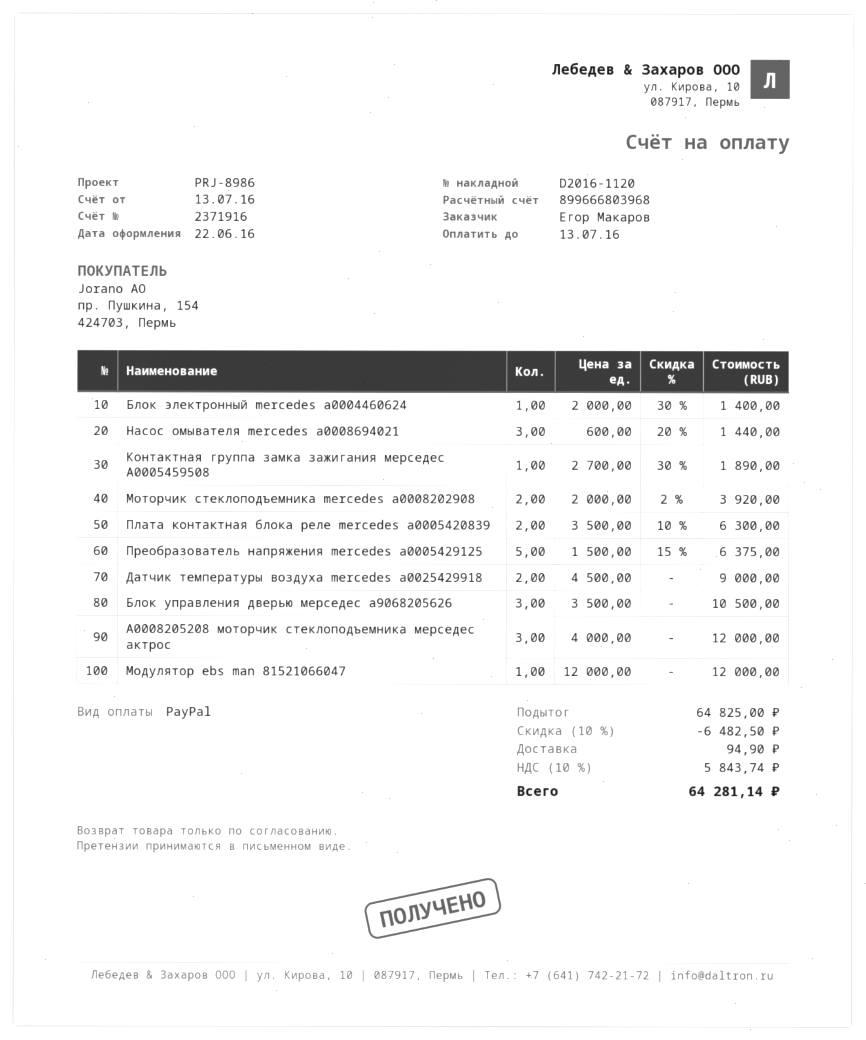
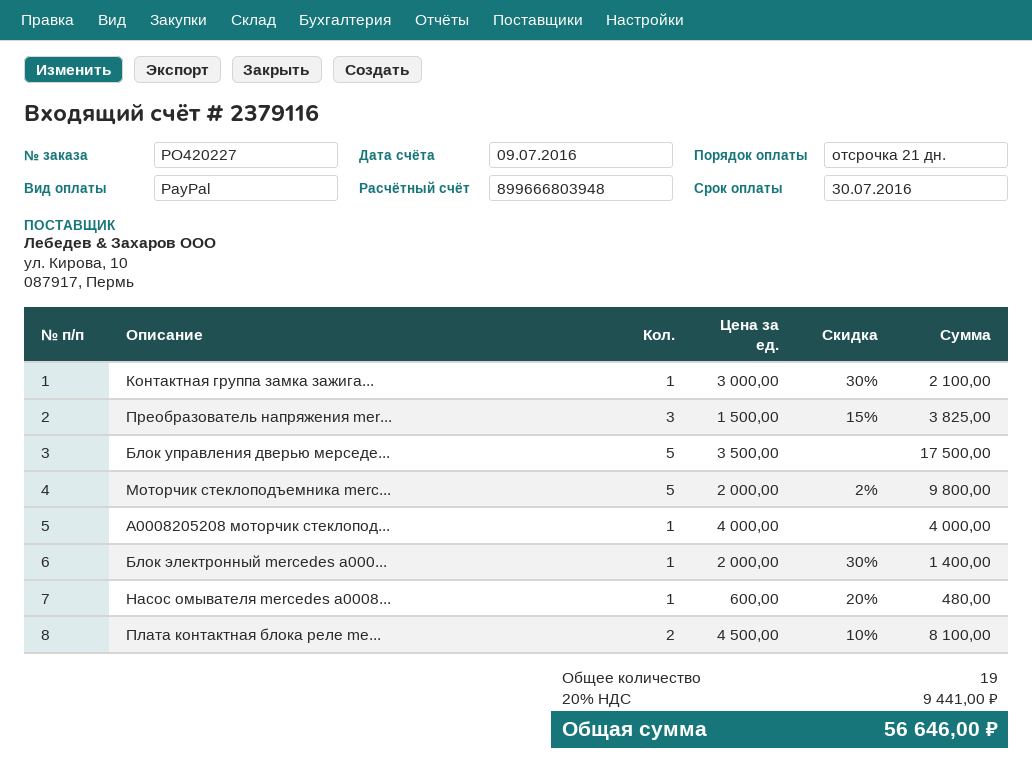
invoice number: 2371916 -> 2379116
invoice date: 2016-07-13 -> 2016-07-09
due date: 2016-07-13 -> 2016-07-30
bank account: 899666803968 -> 899666803948
Насос омывателя mercedes a0008694021: 3 x 600.00 - 20% = 1440.00 -> 1 x 600.00 - 20% = 480.00
Контактная группа замка зажигания мерседес A0005459508: 1 x 2700.00 - 30% = 1890.00 -> 1 x 3000.00 - 30% = 2100.00
Моторчик стеклоподъемника mercedes a0008202908: 2 x 2000.00 - 2% = 3920.00 -> 5 x 2000.00 - 2% = 9800.00
Плата контактная блока реле mercedes a0005420839: 2 x 3500.00 - 10% = 6300.00 -> 2 x 4500.00 - 10% = 8100.00
Преобразователь напряжения mercedes a0005429125: 5 x 1500.00 - 15% = 6375.00 -> 3 x 1500.00 - 15% = 3825.00
Датчик температуры воздуха mercedes a0025429918: 2 x 4500.00 = 9000.00 -> none
Блок управления дверью мерседес a9068205626: 3 x 3500.00 = 10500.00 -> 5 x 3500.00 = 17500.00
A0008205208 моторчик стеклоподъемника мерседес актрос: 3 x 4000.00 = 12000.00 -> 1 x 4000.00 = 4000.00
Модулятор ebs man 81521066047: 1 x 12000.00 = 12000.00 -> none
discount: 10% = 6482.50 -> none
shipping: 94.90 -> none
tax: 10% = 5843.74 -> 20% = 9441.00
total: 64281.14 -> 56646.00

